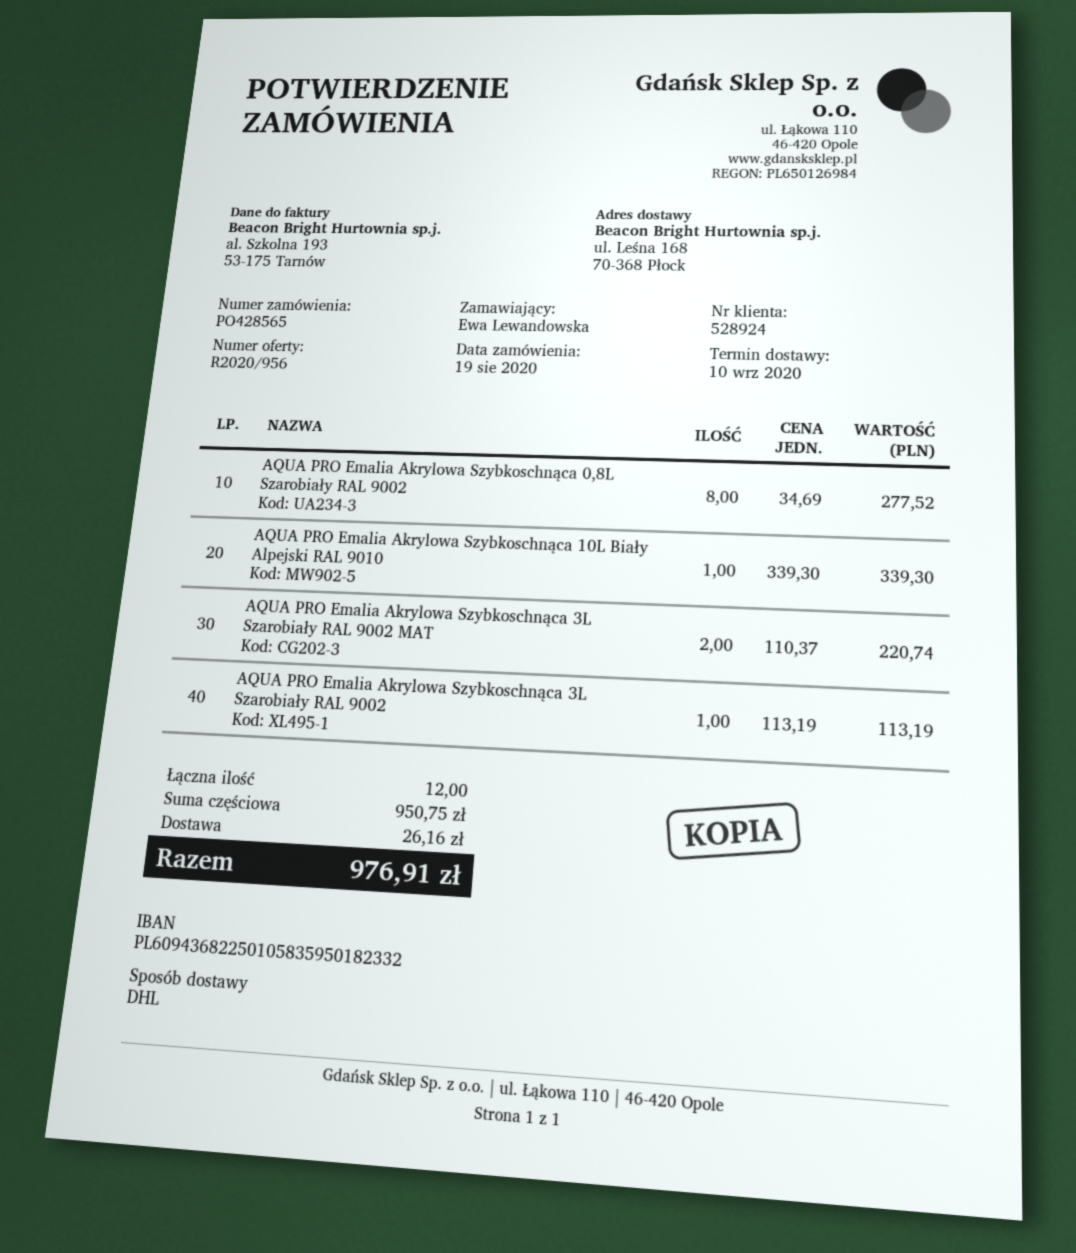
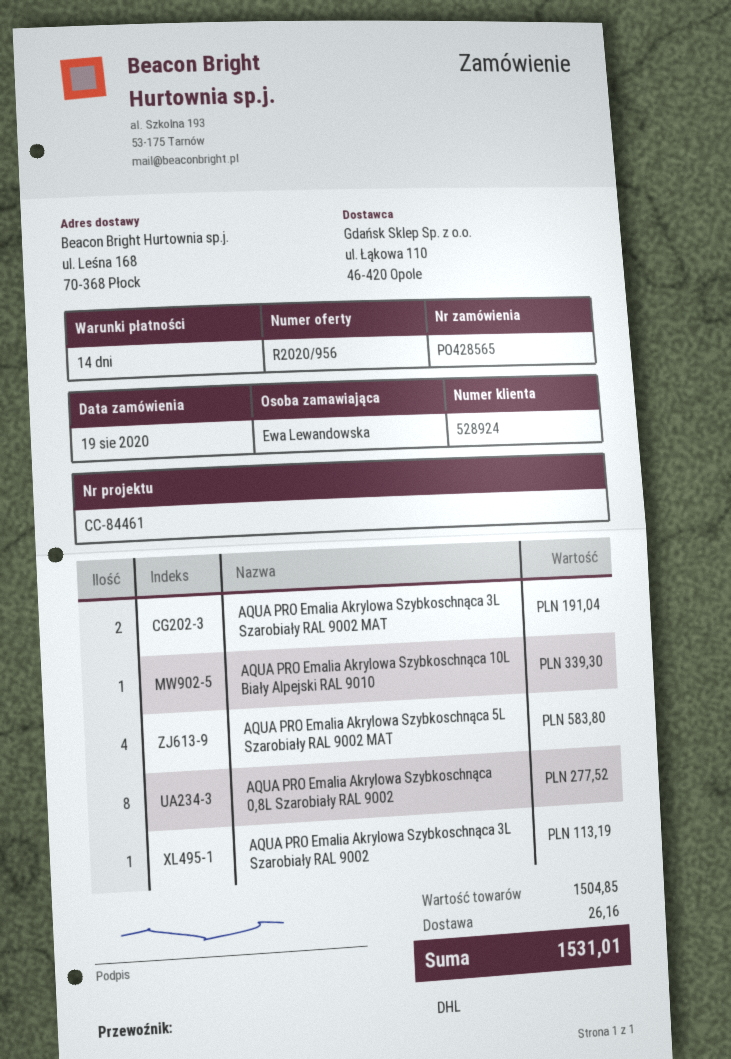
AQUA PRO Emalia Akrylowa Szybkoschnąca 3L Szarobiały RAL 9002 MAT: 2 for 220.74 -> 2 for 191.04
AQUA PRO Emalia Akrylowa Szybkoschnąca 5L Szarobiały RAL 9002 MAT: none -> 4 for 583.80
subtotal: 950.75 -> 1504.85
total: 976.91 -> 1531.01

